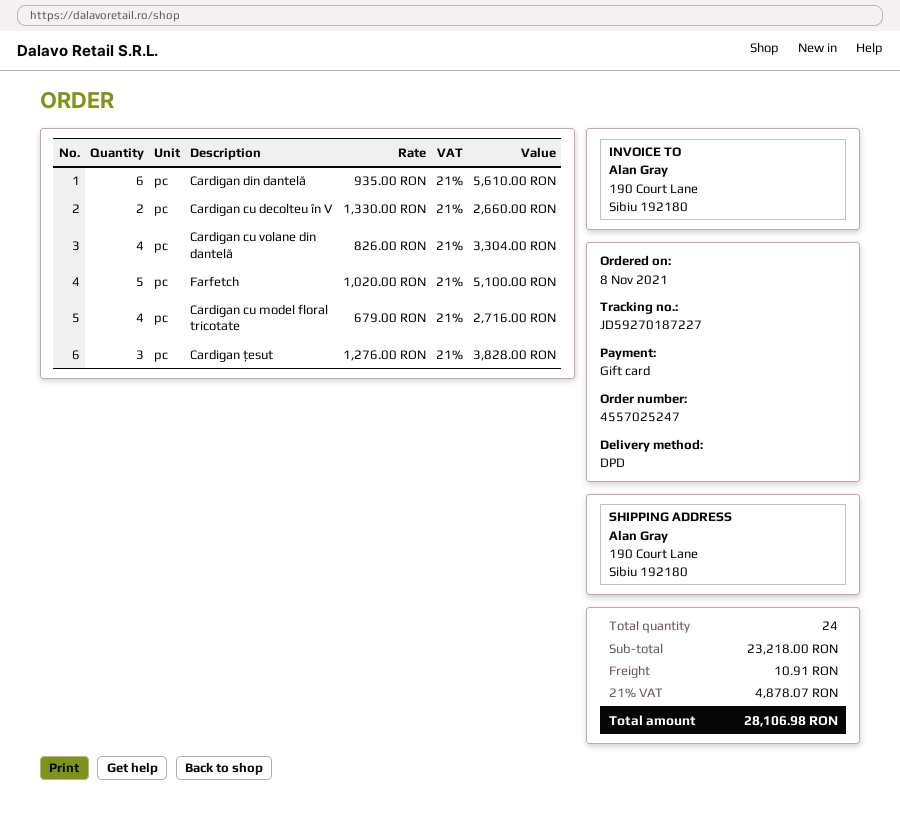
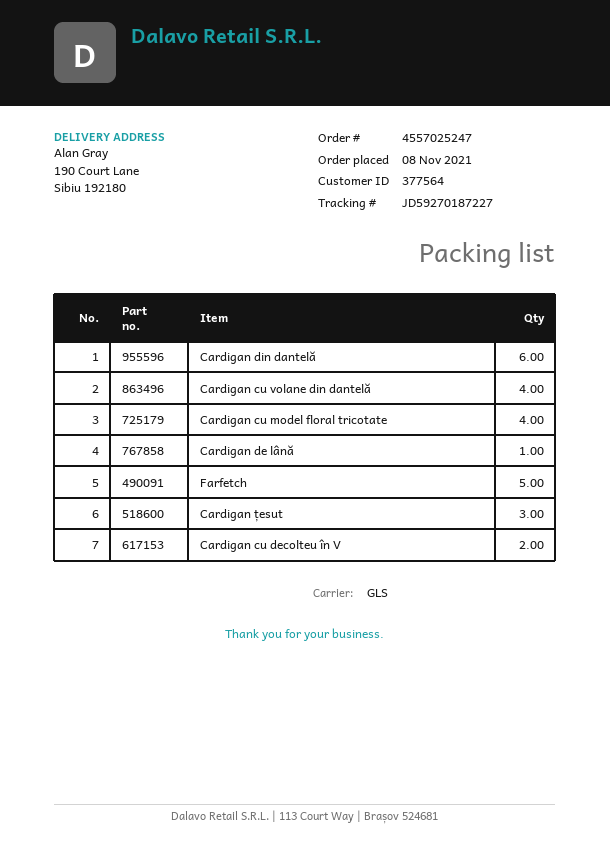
shipping method: DPD -> GLS
Cardigan de lână: none -> 1

